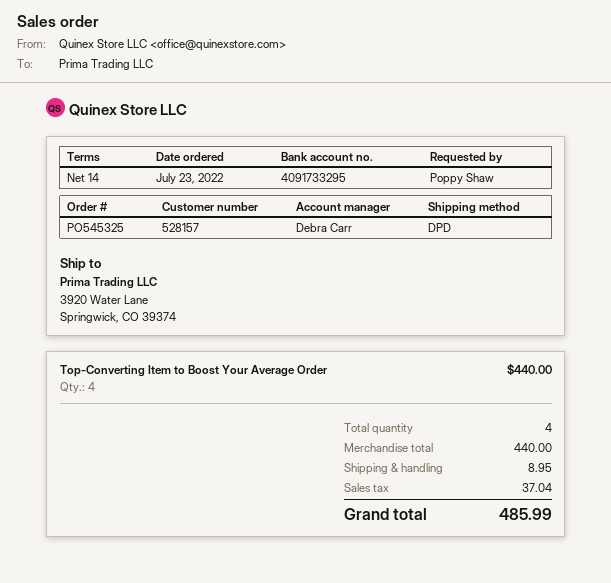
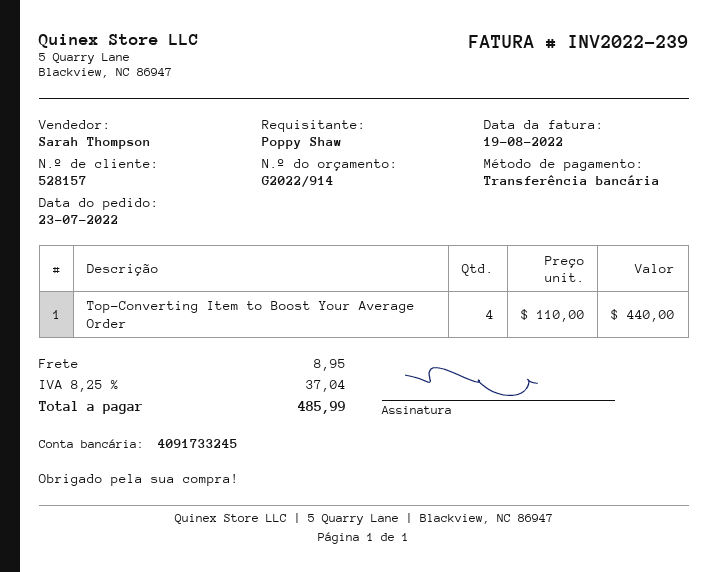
sales rep: Debra Carr -> Sarah Thompson
bank account: 4091733295 -> 4091733245

